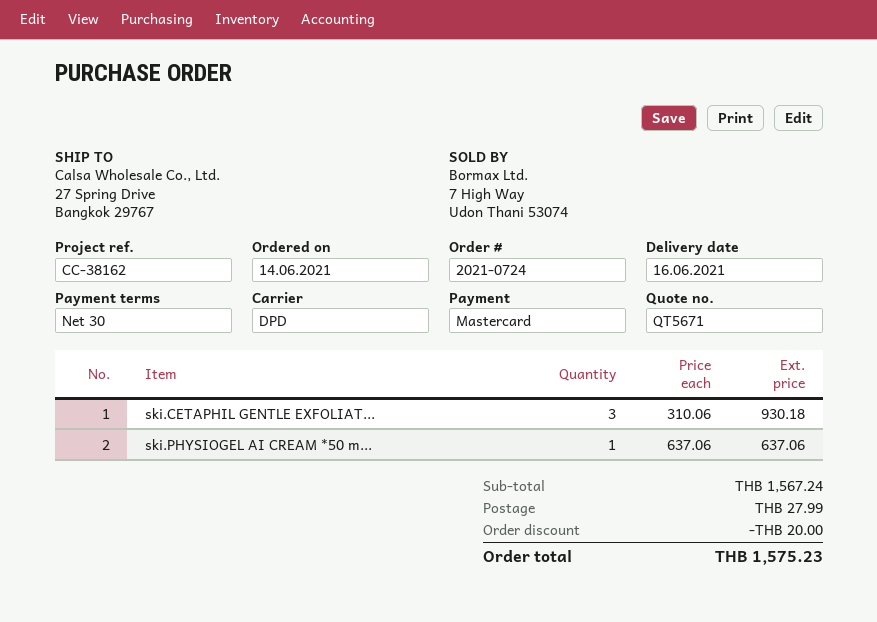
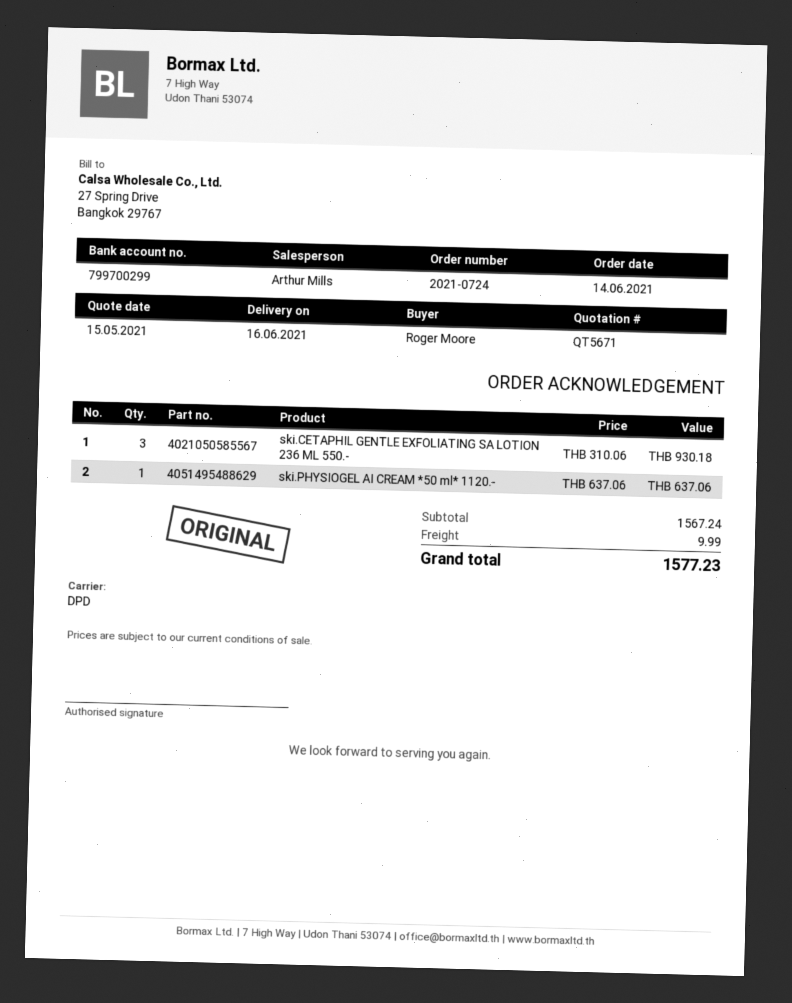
discount: 20.00 -> none
shipping: 27.99 -> 9.99
total: 1575.23 -> 1577.23

